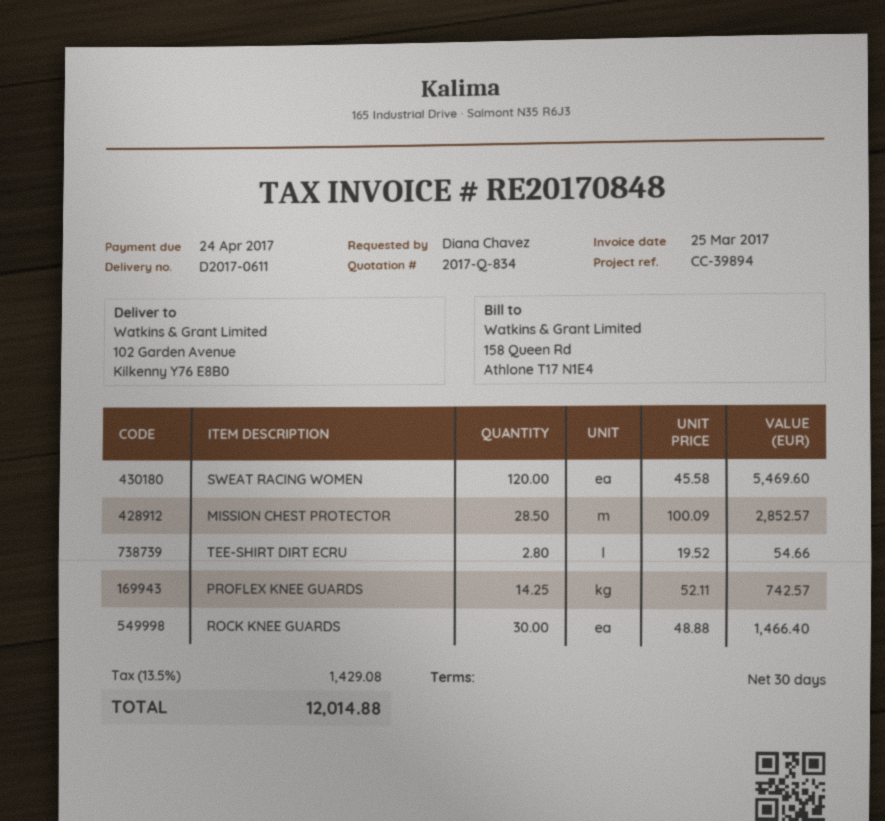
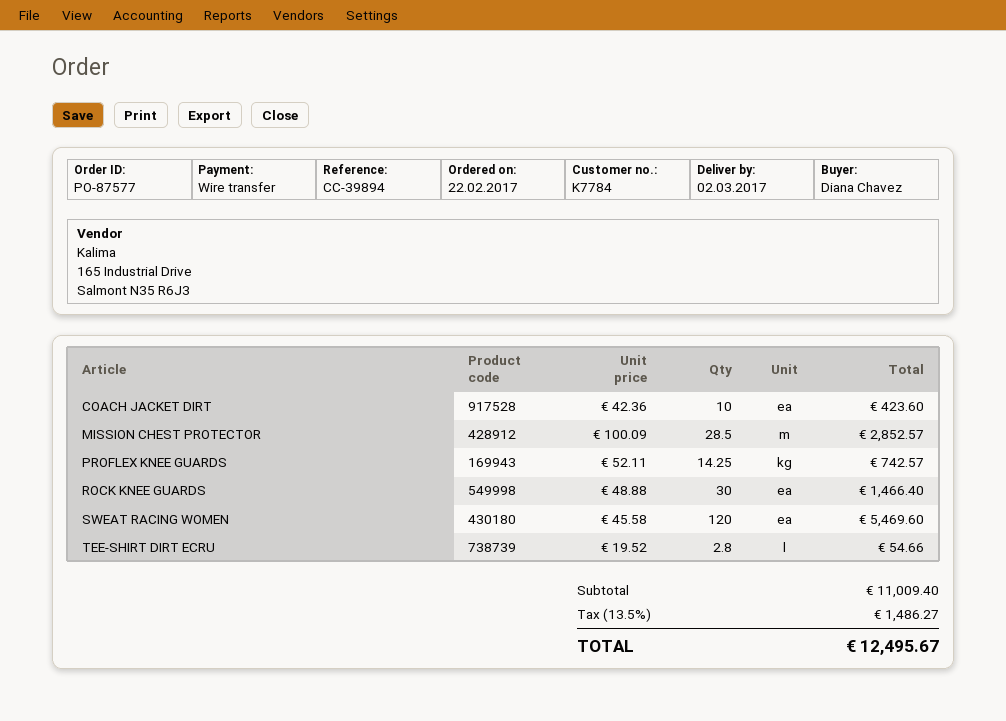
COACH JACKET DIRT: none -> 10 x 42.36 = 423.60
tax: 13.5% = 1429.08 -> 13.5% = 1486.27
total: 12014.88 -> 12495.67

